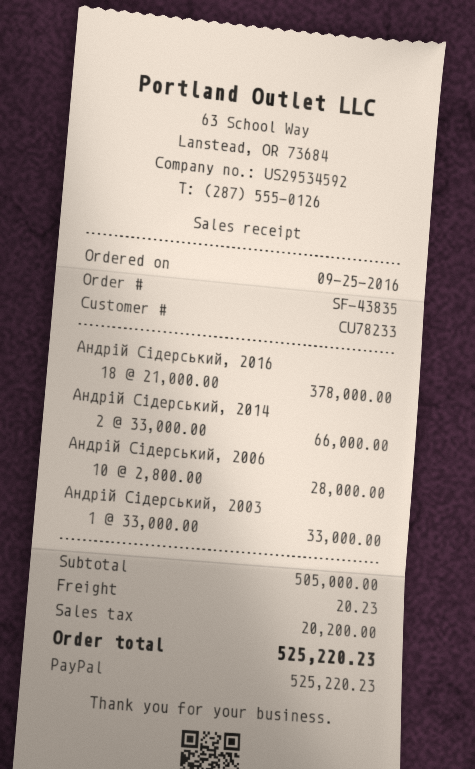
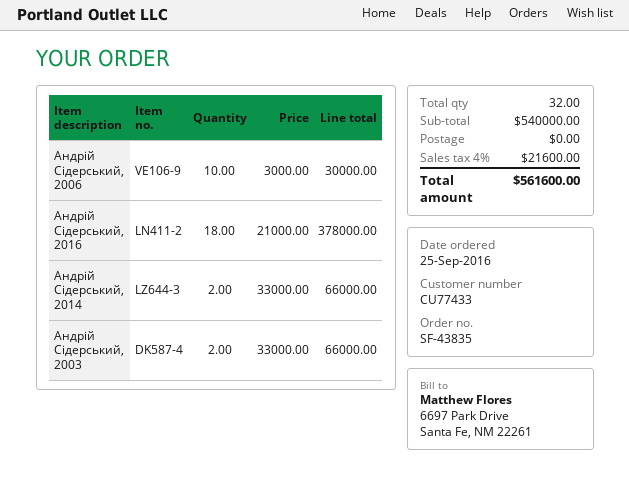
customer number: CU78233 -> CU77433
Андрій Сідерський, 2006: 10 x 2800.00 = 28000.00 -> 10 x 3000.00 = 30000.00
Андрій Сідерський, 2003: 1 x 33000.00 = 33000.00 -> 2 x 33000.00 = 66000.00
subtotal: 505000.00 -> 540000.00
shipping: 20.23 -> 0.00
tax: 20200.00 -> 21600.00
total: 525220.23 -> 561600.00

